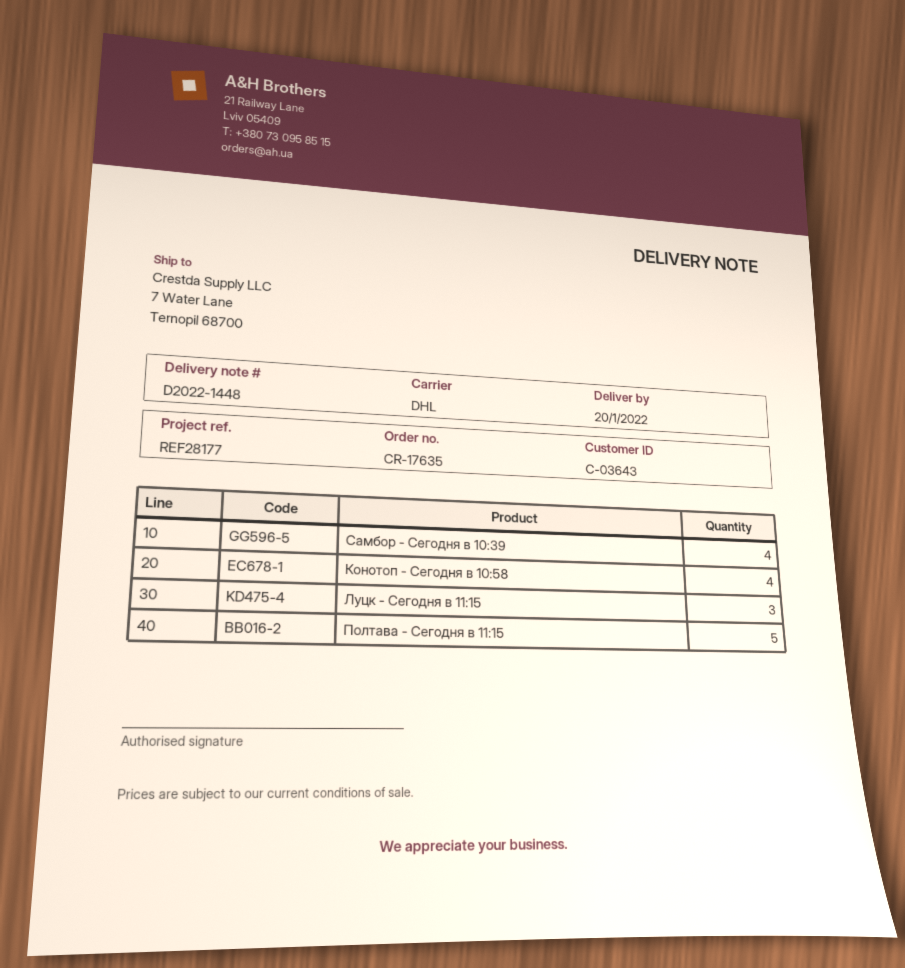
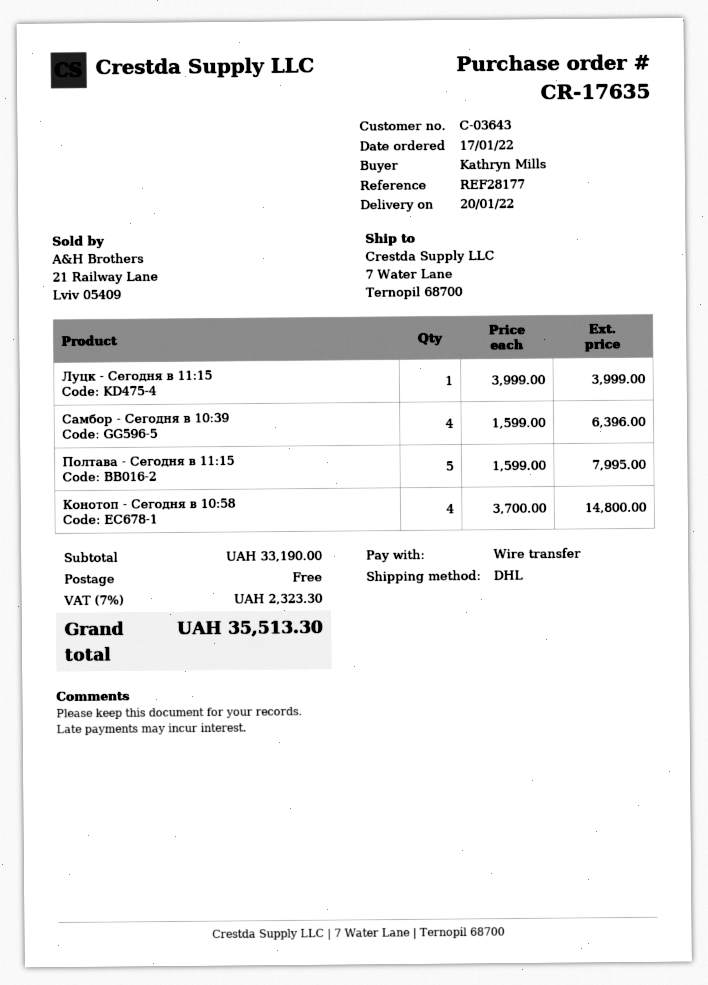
Луцк - Сегодня в 11:15: 3 -> 1

